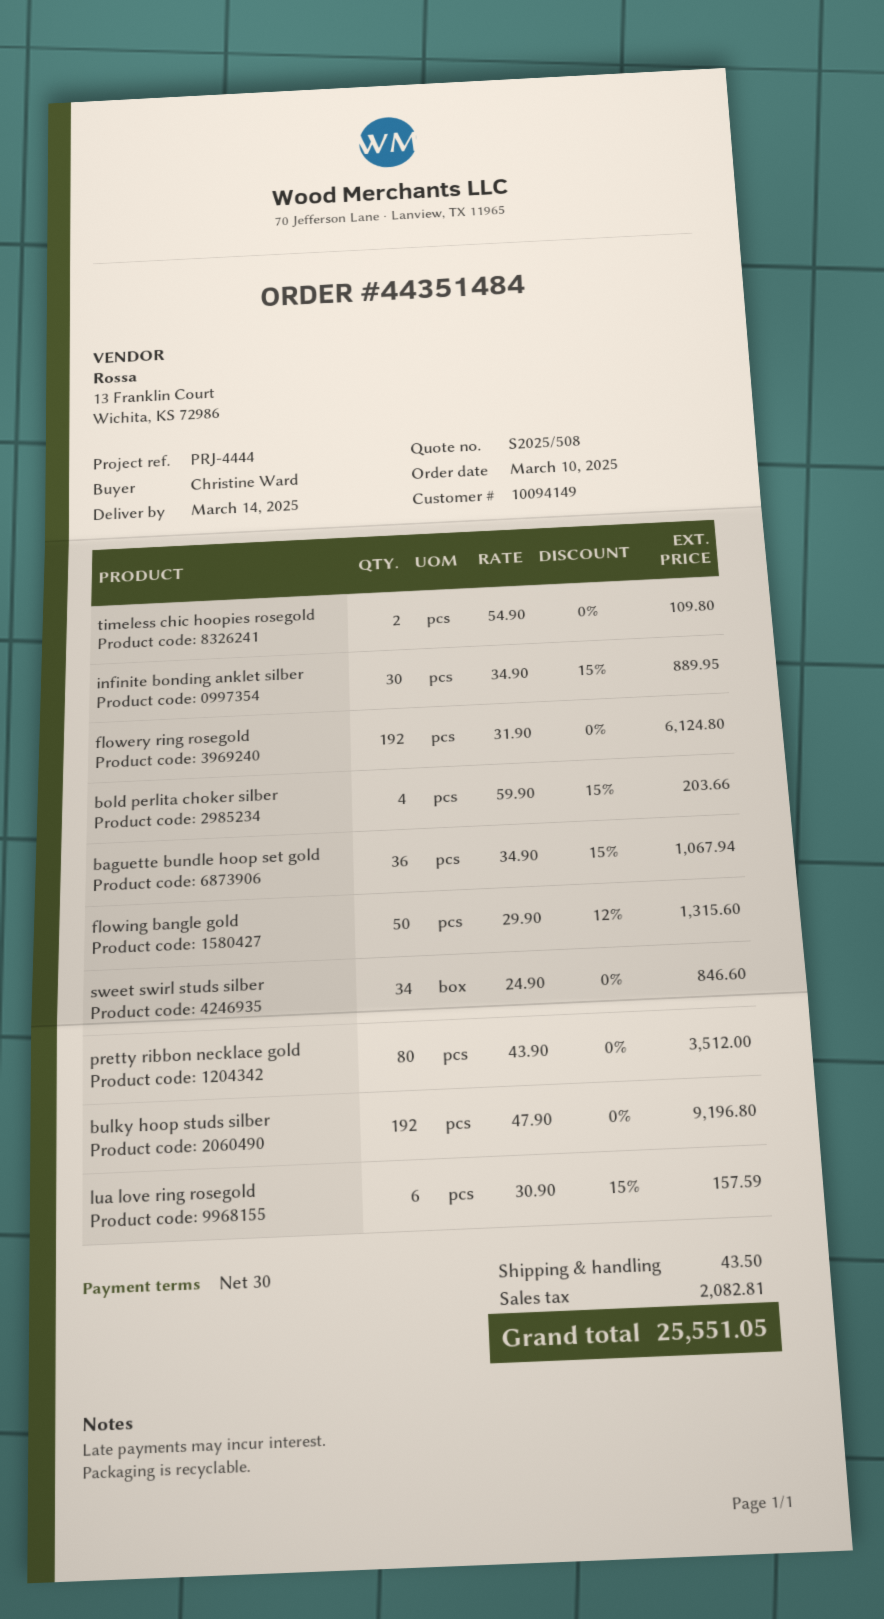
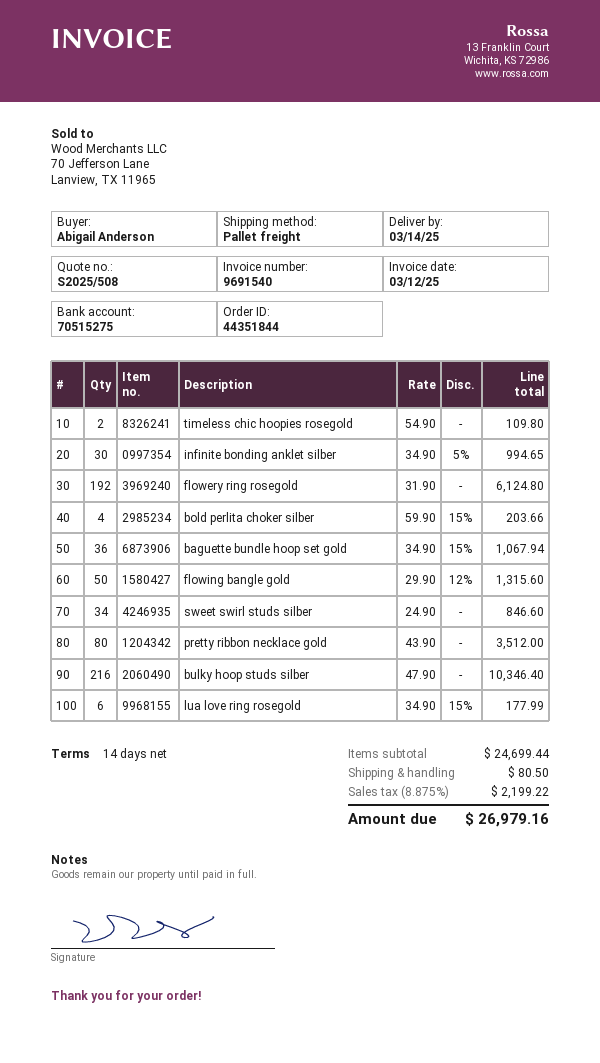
order number: 44351484 -> 44351844
payment terms: 30 days -> 14 days
ordered by: Christine Ward -> Abigail Anderson
infinite bonding anklet silber: 30 x 34.90 - 15% = 889.95 -> 30 x 34.90 - 5% = 994.65
bulky hoop studs silber: 192 x 47.90 = 9196.80 -> 216 x 47.90 = 10346.40
lua love ring rosegold: 6 x 30.90 - 15% = 157.59 -> 6 x 34.90 - 15% = 177.99
shipping: 43.50 -> 80.50
tax: 2082.81 -> 2199.22
total: 25551.05 -> 26979.16

